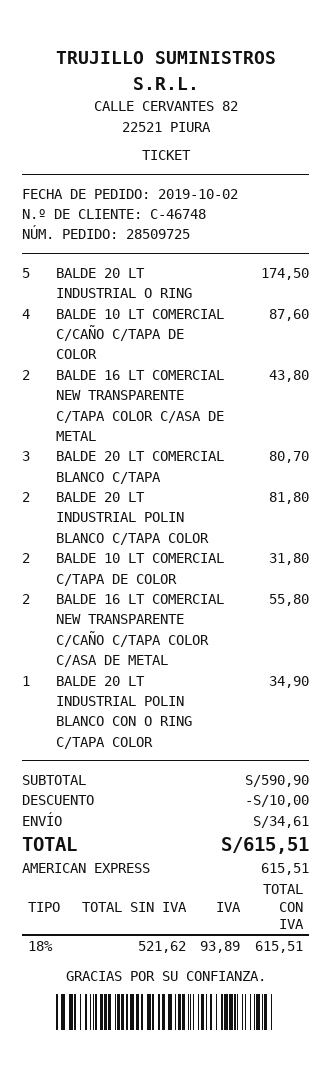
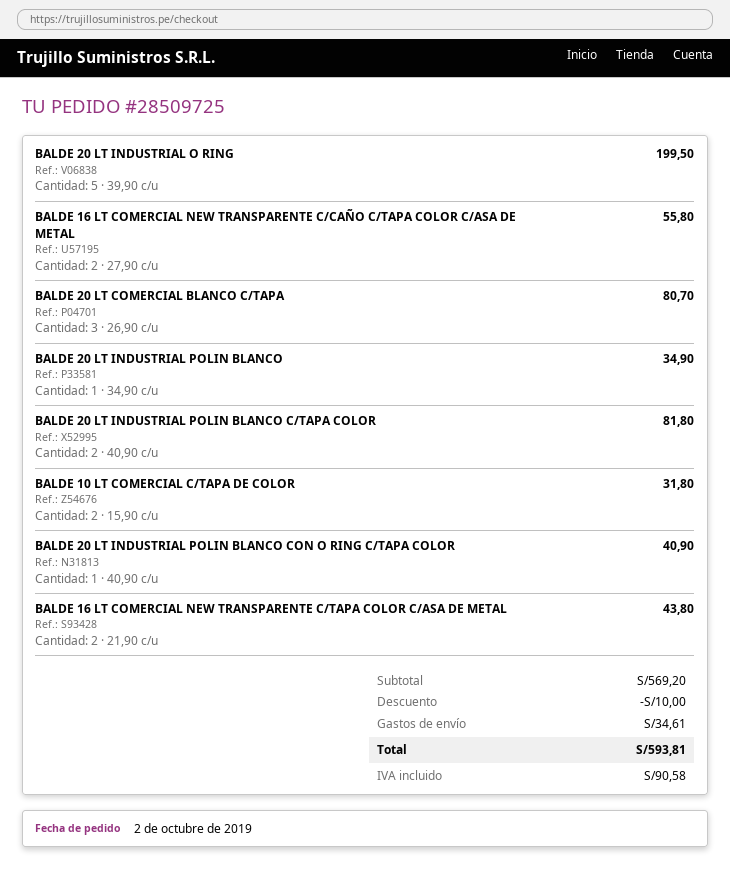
BALDE 20 LT INDUSTRIAL O RING: 5 for 174.50 -> 5 for 199.50
BALDE 10 LT COMERCIAL C/CAÑO C/TAPA DE COLOR: 4 for 87.60 -> none
BALDE 20 LT INDUSTRIAL POLIN BLANCO CON O RING C/TAPA COLOR: 1 for 34.90 -> 1 for 40.90
BALDE 20 LT INDUSTRIAL POLIN BLANCO: none -> 1 for 34.90
subtotal: 590.90 -> 569.20
tax: 93.89 -> 90.58
total: 615.51 -> 593.81

